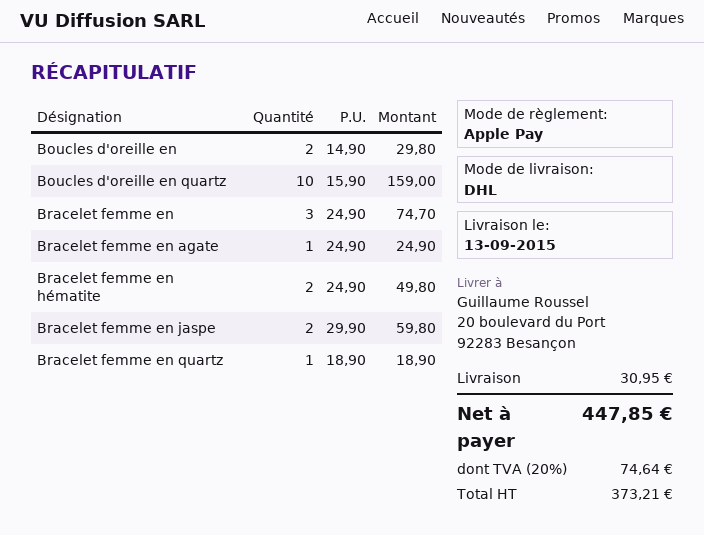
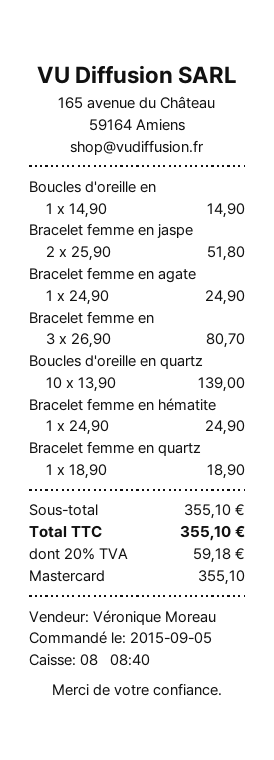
payment method: Apple Pay -> Mastercard
Boucles d'oreille en: 2 x 14.90 = 29.80 -> 1 x 14.90 = 14.90
Boucles d'oreille en quartz: 10 x 15.90 = 159.00 -> 10 x 13.90 = 139.00
Bracelet femme en: 3 x 24.90 = 74.70 -> 3 x 26.90 = 80.70
Bracelet femme en hématite: 2 x 24.90 = 49.80 -> 1 x 24.90 = 24.90
Bracelet femme en jaspe: 2 x 29.90 = 59.80 -> 2 x 25.90 = 51.80
shipping: 30.95 -> none
tax: 20% = 74.64 -> 20% = 59.18
total: 447.85 -> 355.10

